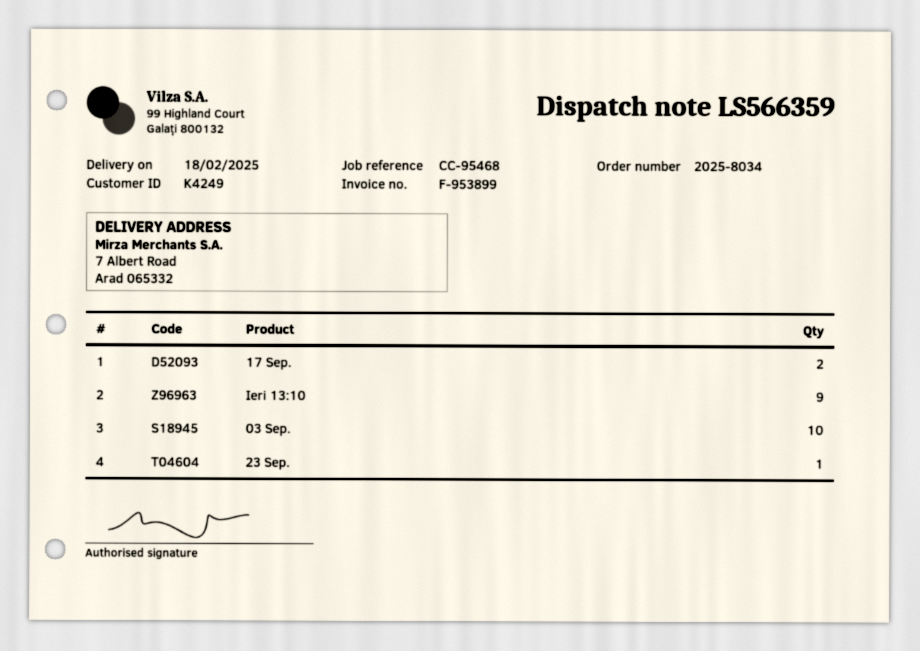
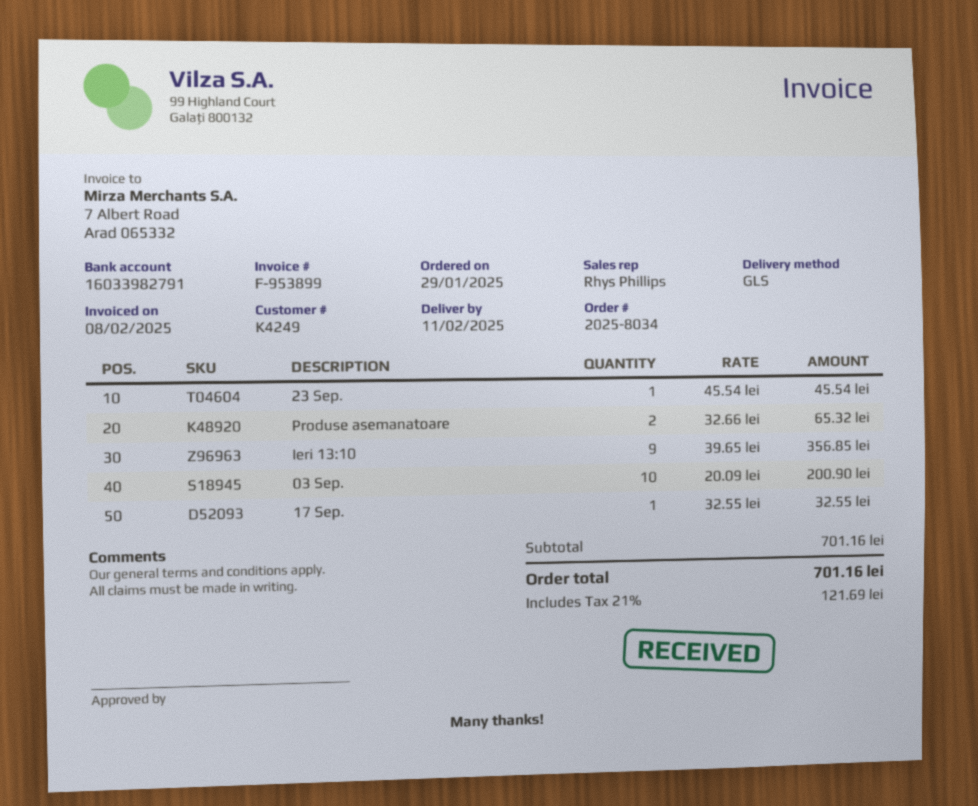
delivery date: 2025-02-18 -> 2025-02-11
17 Sep.: 2 -> 1
Produse asemanatoare: none -> 2

